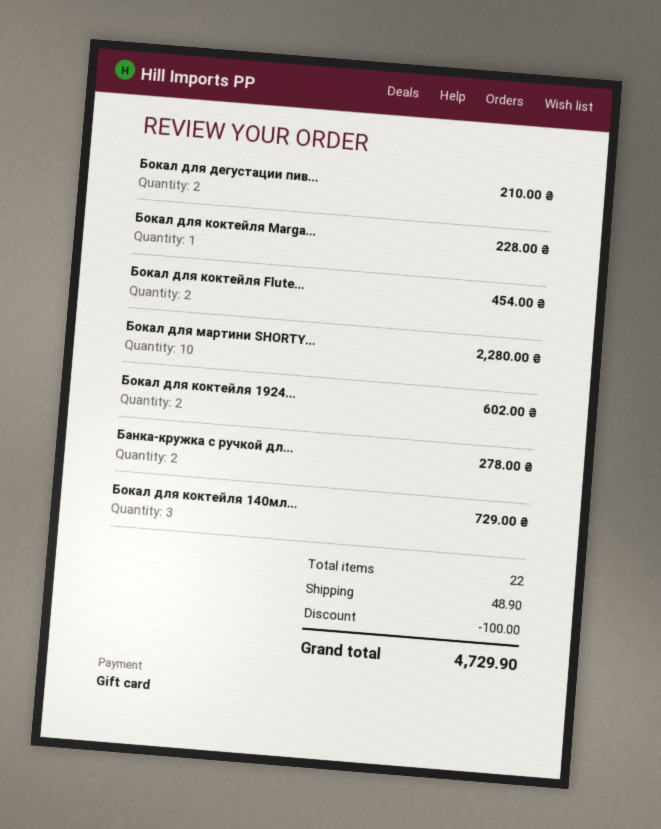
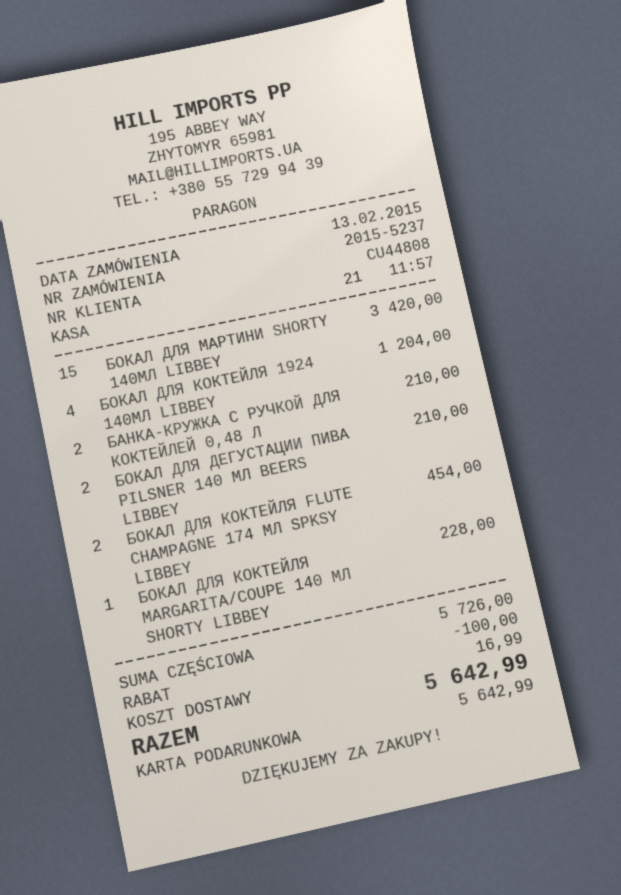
Бокал для мартини SHORTY...: 10 for 2280.00 -> 15 for 3420.00
Бокал для коктейля 1924...: 2 for 602.00 -> 4 for 1204.00
Банка-кружка c ручкой дл...: 2 for 278.00 -> 2 for 210.00
Бокал для коктейля 140мл...: 3 for 729.00 -> none
shipping: 48.90 -> 16.99
total: 4729.90 -> 5642.99

